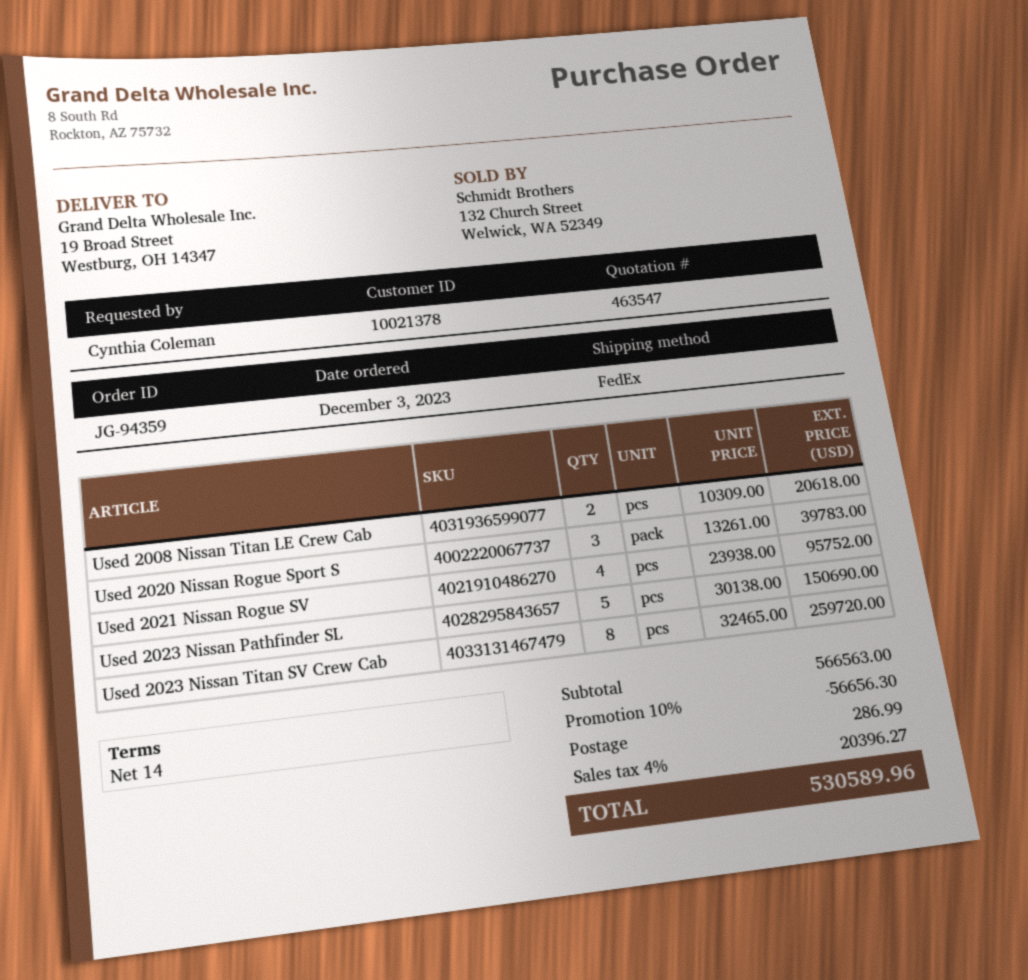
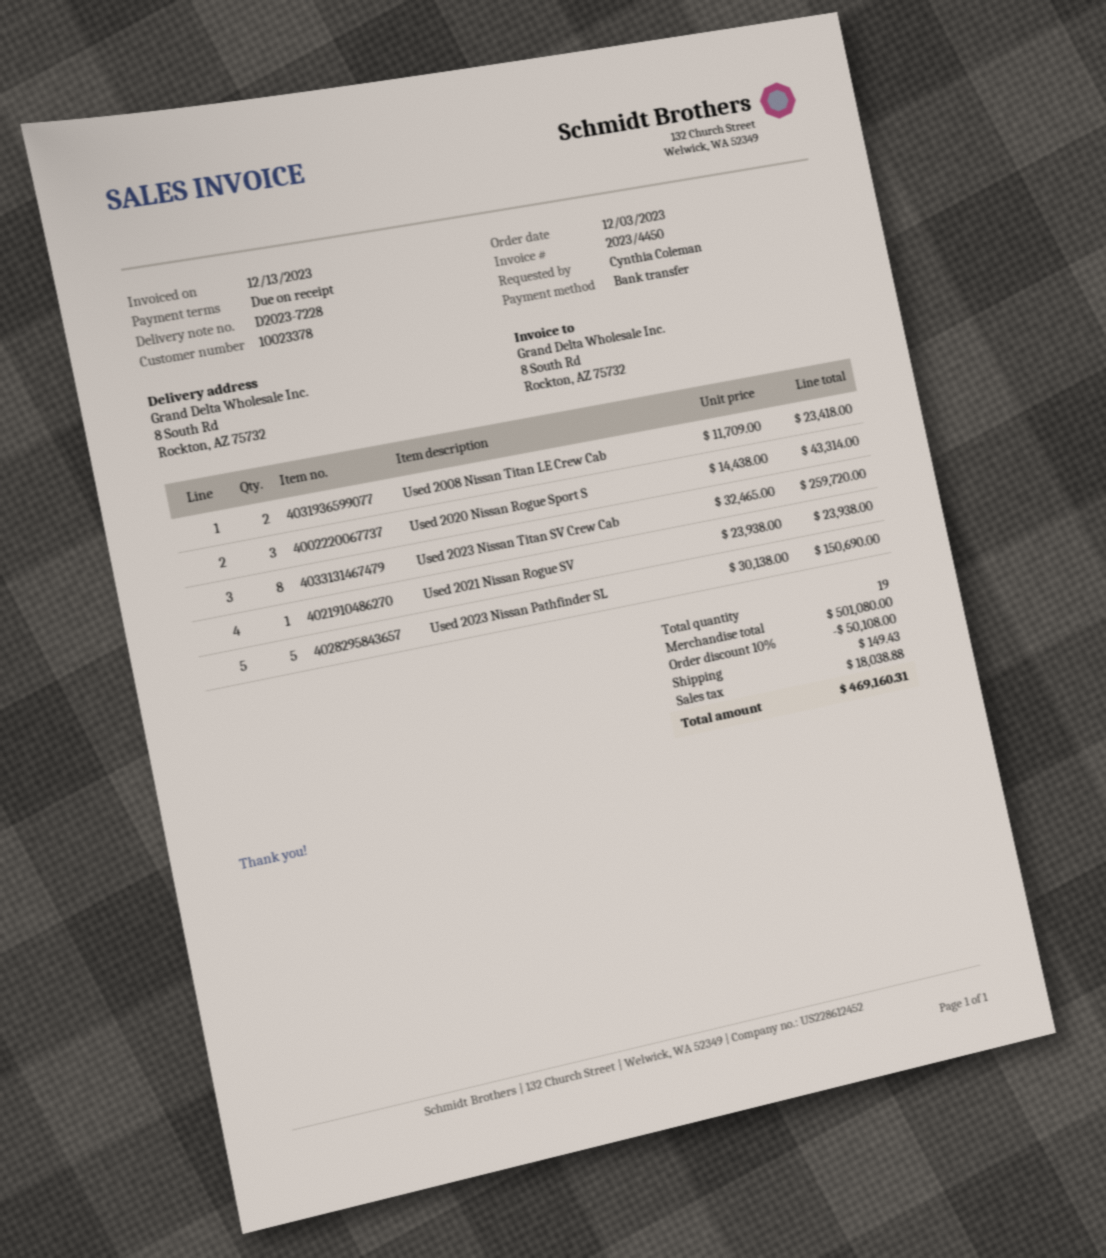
payment terms: 14 days -> on receipt
customer number: 10021378 -> 10023378
ship to: 19 Broad Street, Westburg, OH 14347 -> 8 South Rd, Rockton, AZ 75732
Used 2008 Nissan Titan LE Crew Cab: 2 x 10309.00 = 20618.00 -> 2 x 11709.00 = 23418.00
Used 2020 Nissan Rogue Sport S: 3 x 13261.00 = 39783.00 -> 3 x 14438.00 = 43314.00
Used 2021 Nissan Rogue SV: 4 x 23938.00 = 95752.00 -> 1 x 23938.00 = 23938.00
subtotal: 566563.00 -> 501080.00
discount: 10% = 56656.30 -> 10% = 50108.00
shipping: 286.99 -> 149.43
tax: 20396.27 -> 18038.88
total: 530589.96 -> 469160.31

